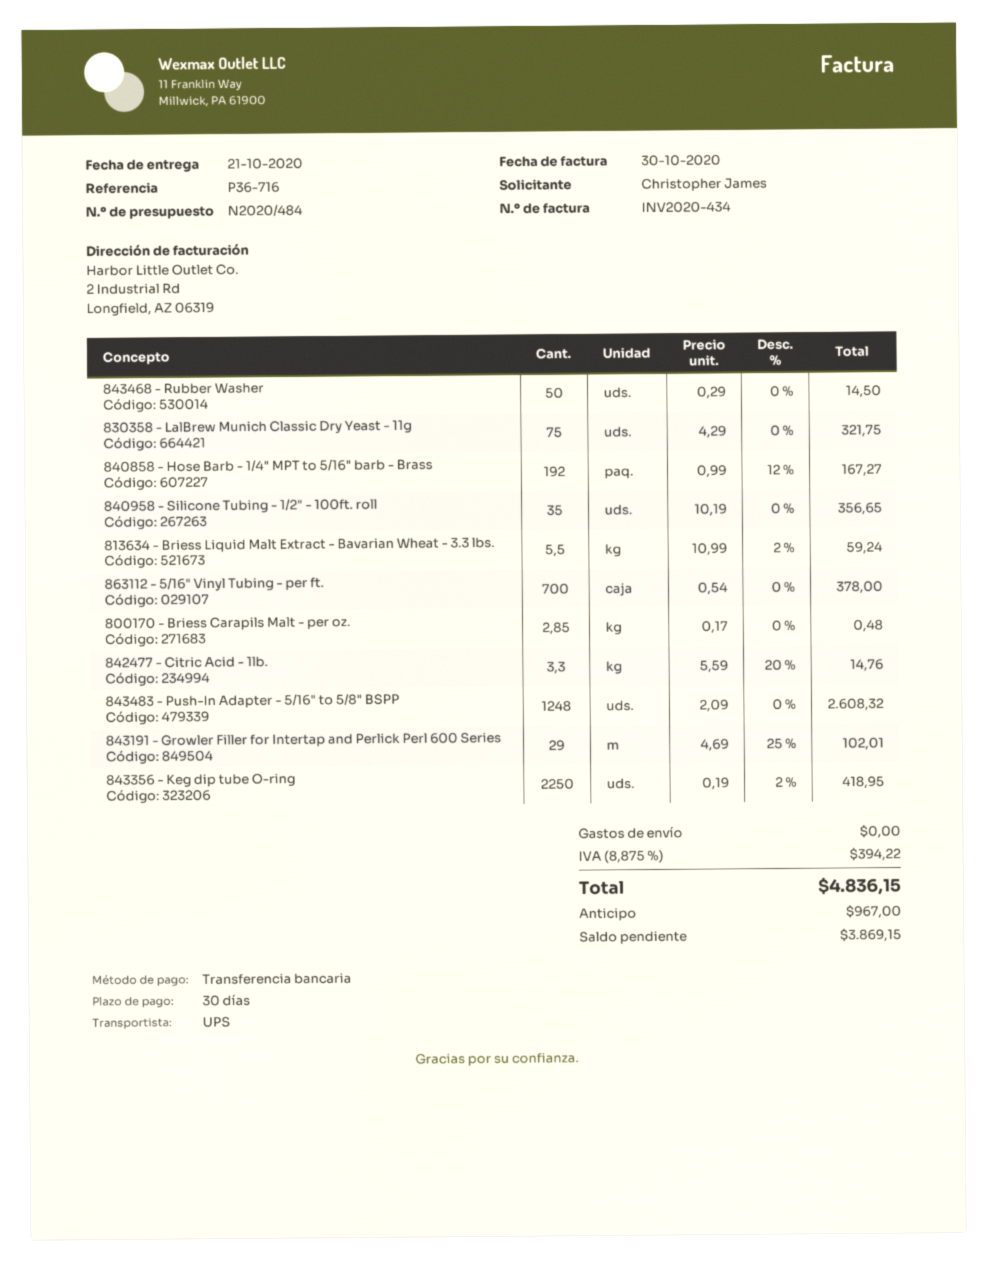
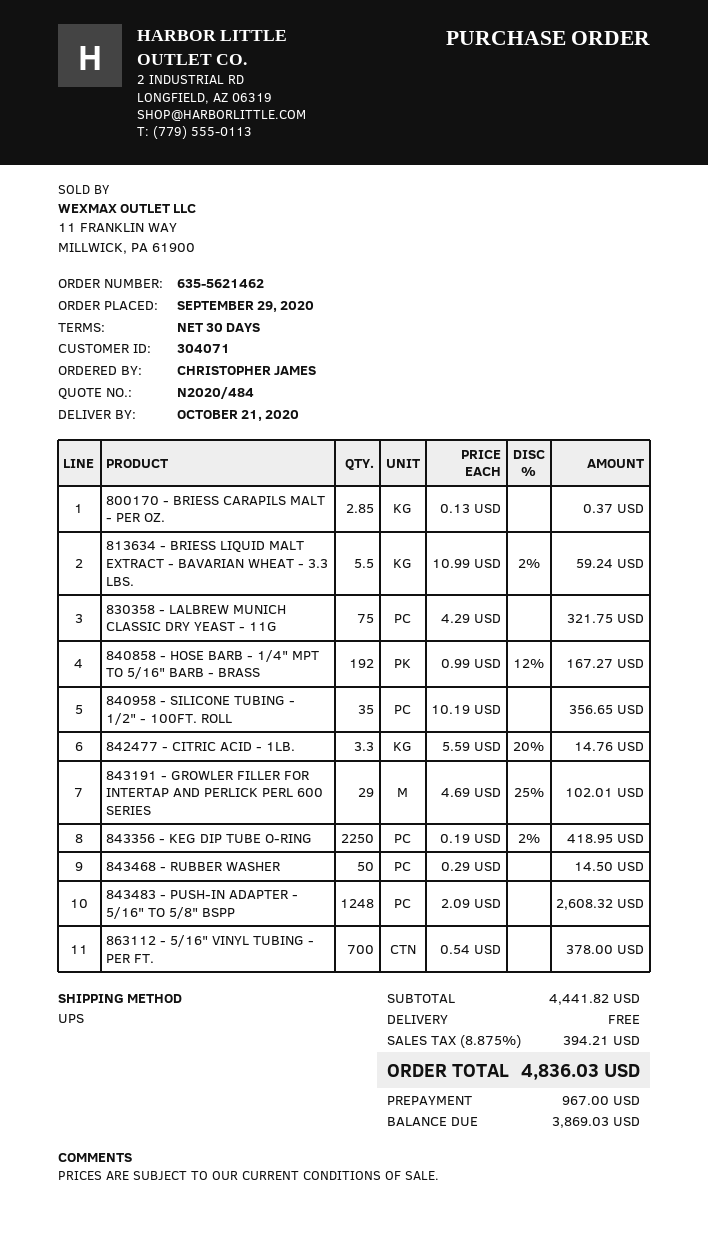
800170 - Briess Carapils Malt - per oz.: 2.85 x 0.17 = 0.48 -> 2.85 x 0.13 = 0.37
tax: 8.875% = 394.22 -> 8.875% = 394.21
total: 4836.15 -> 4836.03
balance: 3869.15 -> 3869.03

